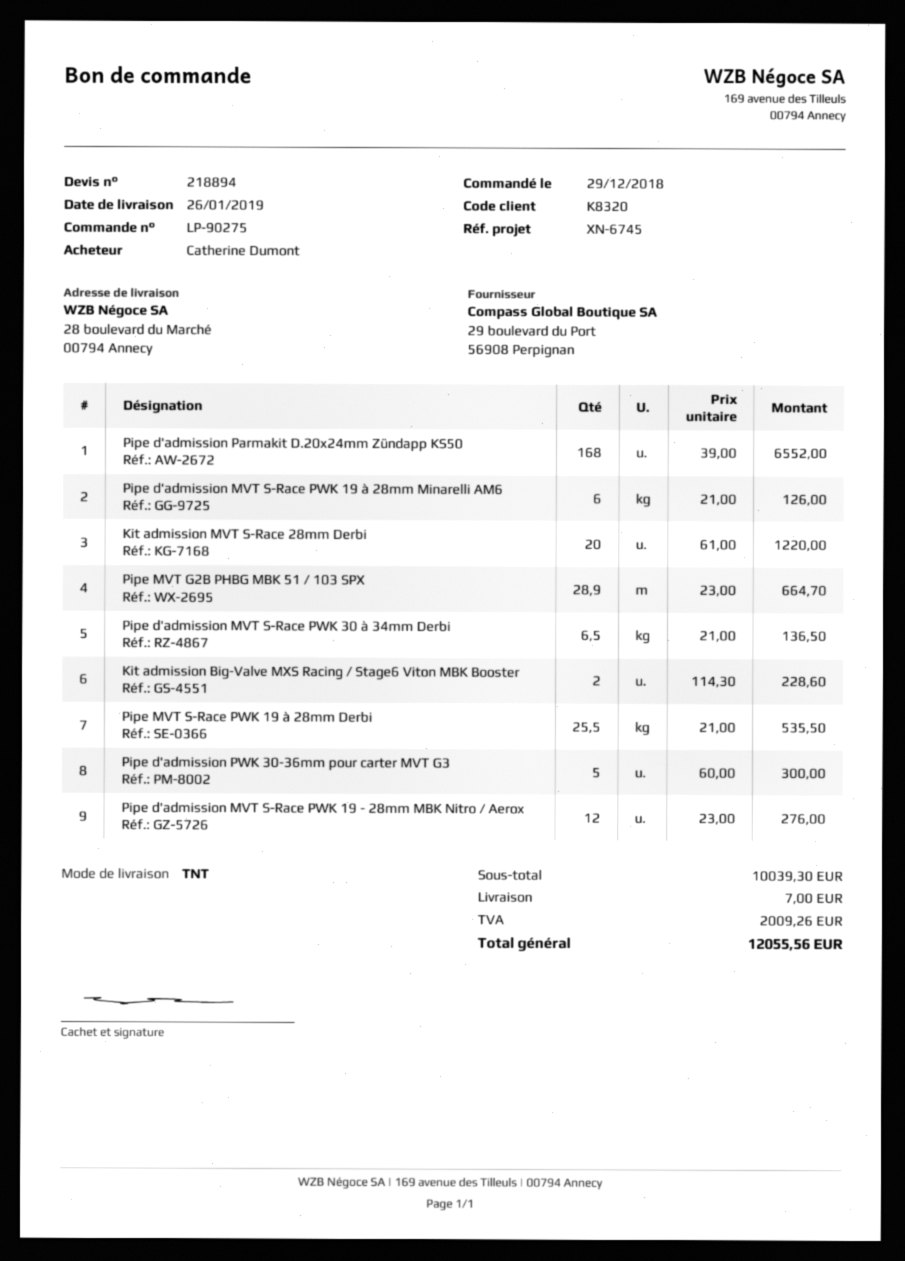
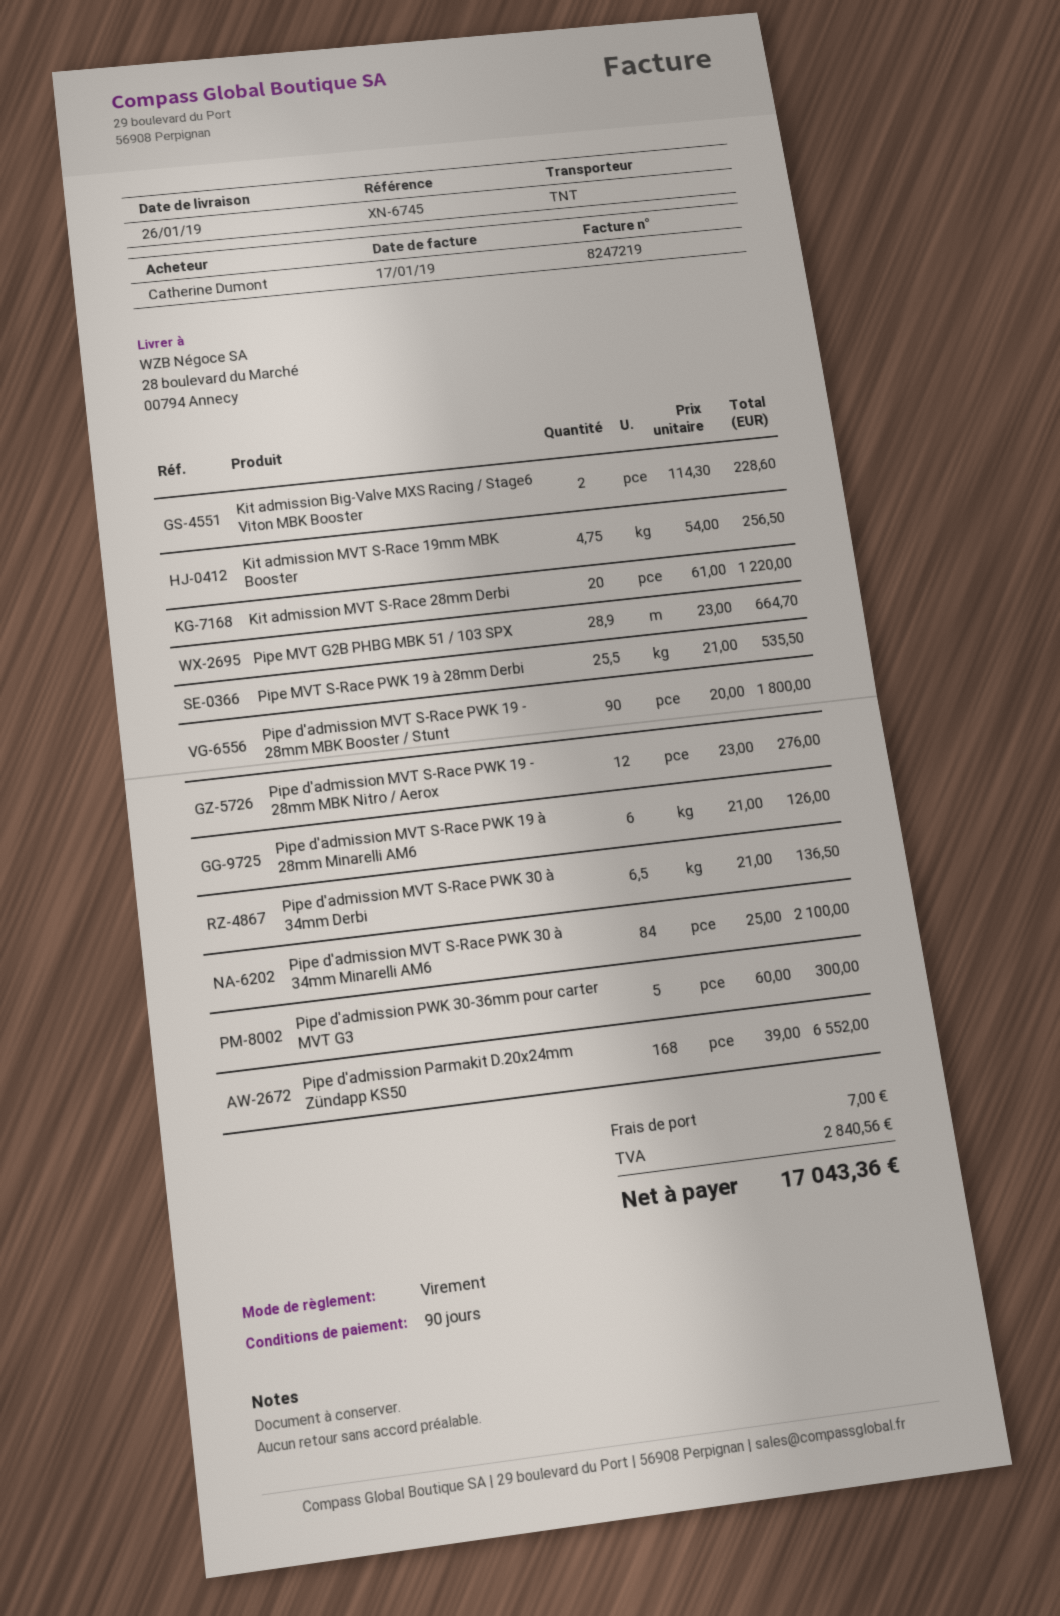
Kit admission MVT S-Race 19mm MBK Booster: none -> 4.75 x 54.00 = 256.50
Pipe d'admission MVT S-Race PWK 19 - 28mm MBK Booster / Stunt: none -> 90 x 20.00 = 1800.00
Pipe d'admission MVT S-Race PWK 30 à 34mm Minarelli AM6: none -> 84 x 25.00 = 2100.00
tax: 2009.26 -> 2840.56
total: 12055.56 -> 17043.36

